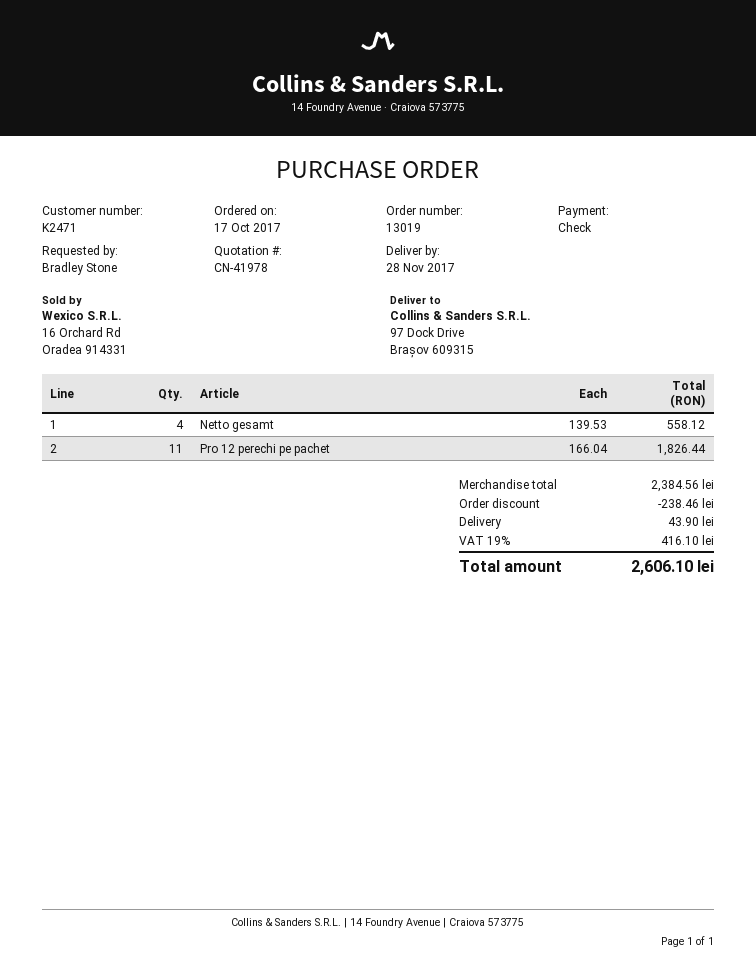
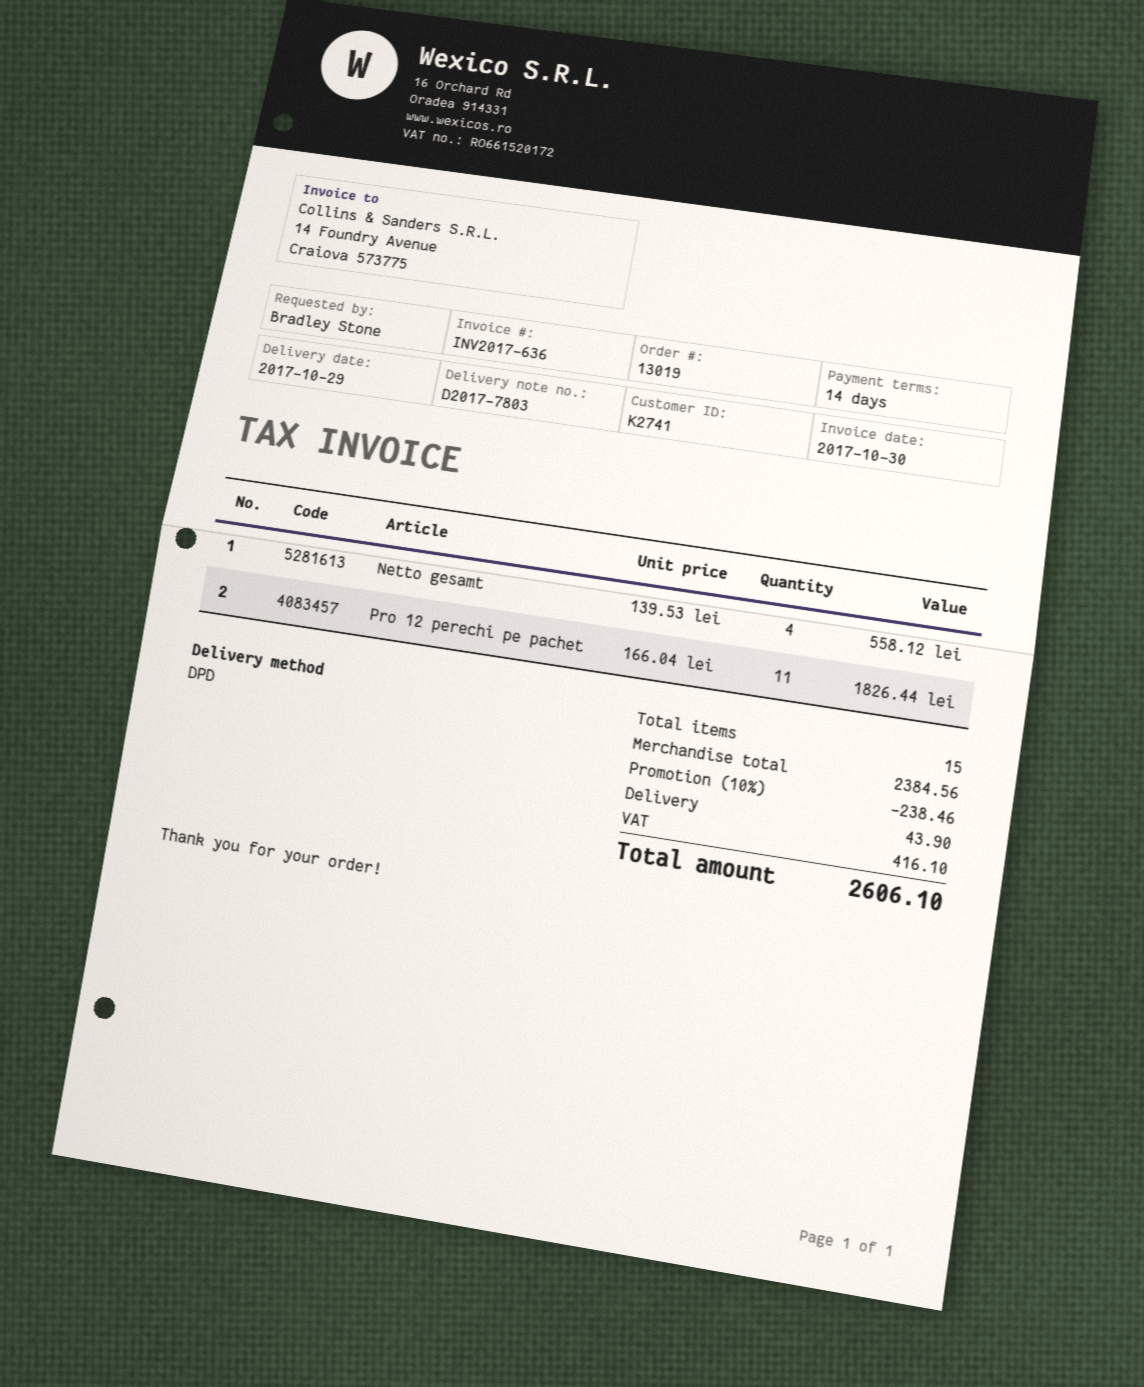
delivery date: 2017-11-28 -> 2017-10-29
customer number: K2471 -> K2741

